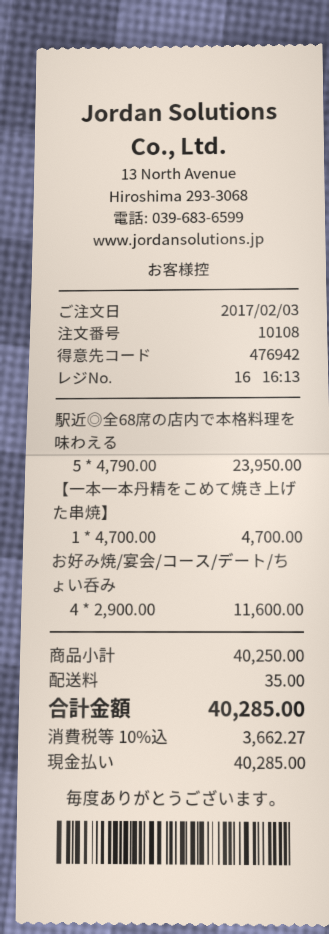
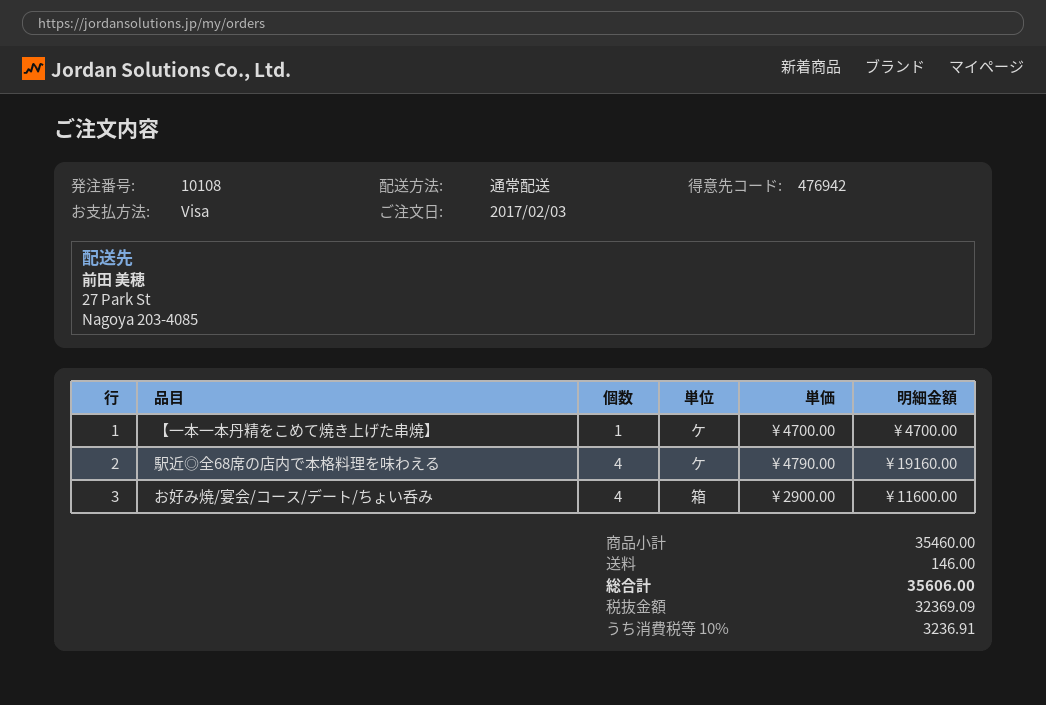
payment method: cash -> Visa
駅近◎全68席の店内で本格料理を味わえる: 5 x 4790.00 = 23950.00 -> 4 x 4790.00 = 19160.00
subtotal: 40250.00 -> 35460.00
shipping: 35.00 -> 146.00
tax: 10% = 3662.27 -> 10% = 3236.91
total: 40285.00 -> 35606.00

